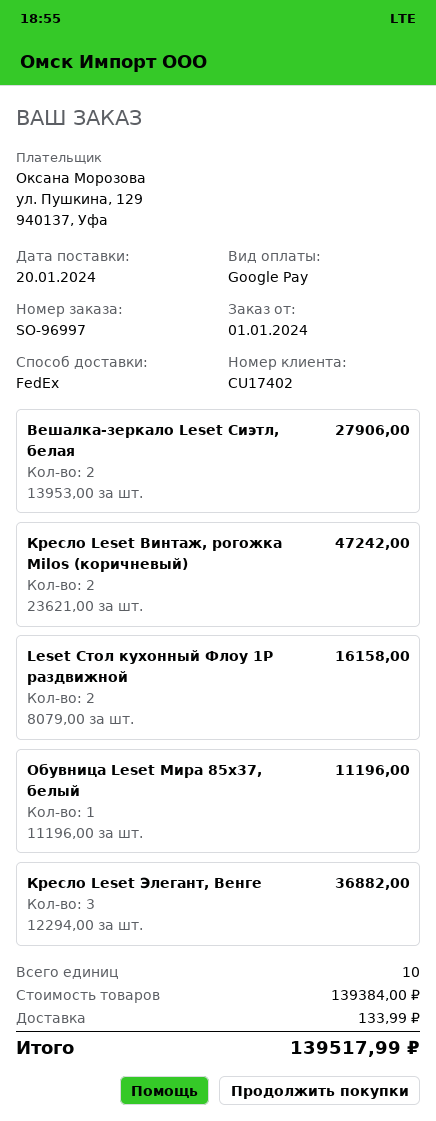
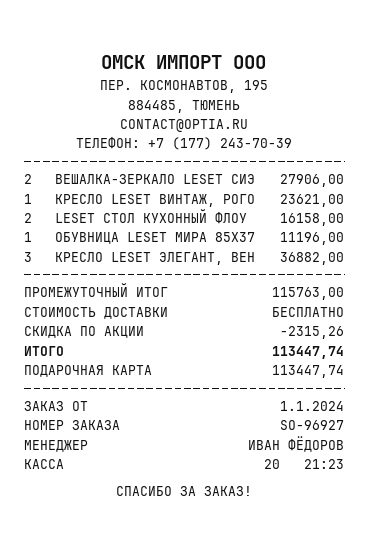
order number: SO-96997 -> SO-96927
payment method: Google Pay -> gift card
Кресло Leset Винтаж, рогожка Milos (коричневый): 2 for 47242.00 -> 1 for 23621.00
subtotal: 139384.00 -> 115763.00
discount: none -> 2315.26
shipping: 133.99 -> 0.00
total: 139517.99 -> 113447.74

